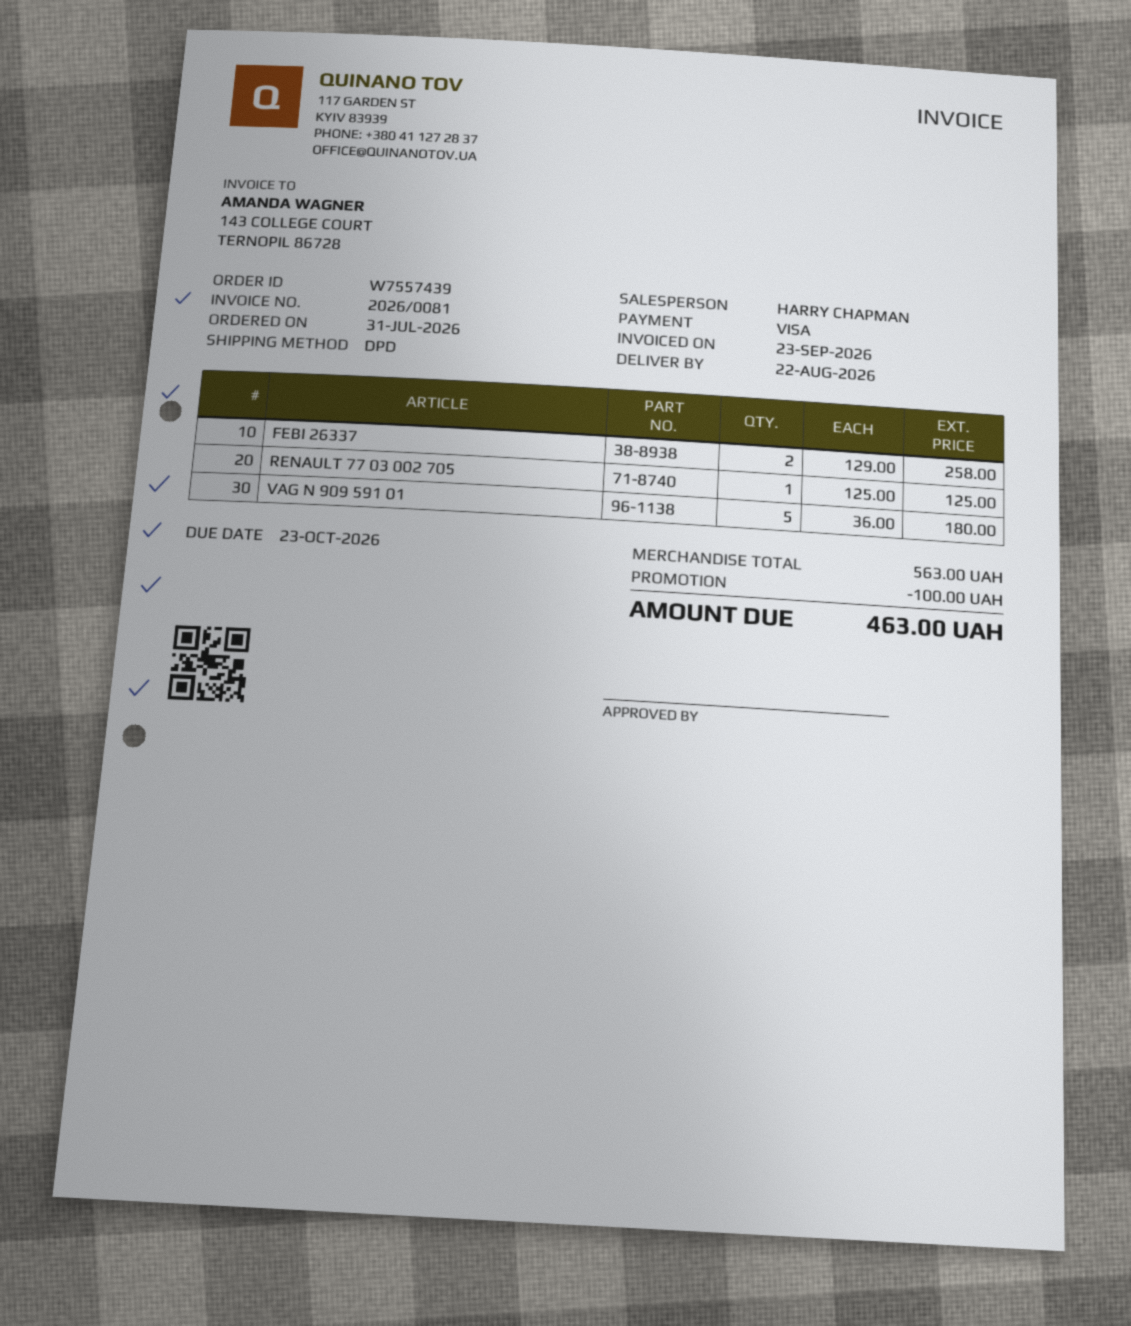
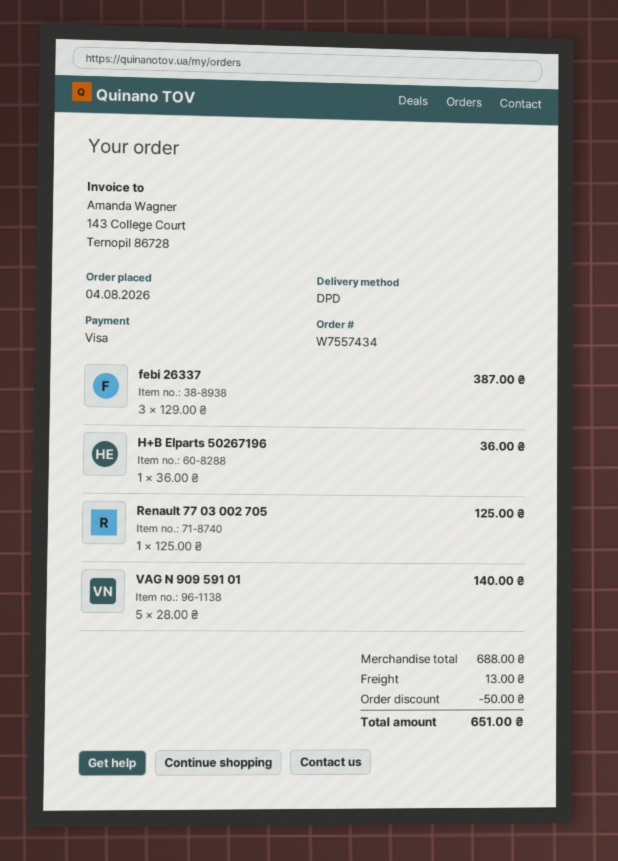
order number: W7557439 -> W7557434
order date: 2026-07-31 -> 2026-08-04
FEBI 26337: 2 x 129.00 = 258.00 -> 3 x 129.00 = 387.00
VAG N 909 591 01: 5 x 36.00 = 180.00 -> 5 x 28.00 = 140.00
H+B Elparts 50267196: none -> 1 x 36.00 = 36.00
subtotal: 563.00 -> 688.00
discount: 100.00 -> 50.00
shipping: none -> 13.00
total: 463.00 -> 651.00

